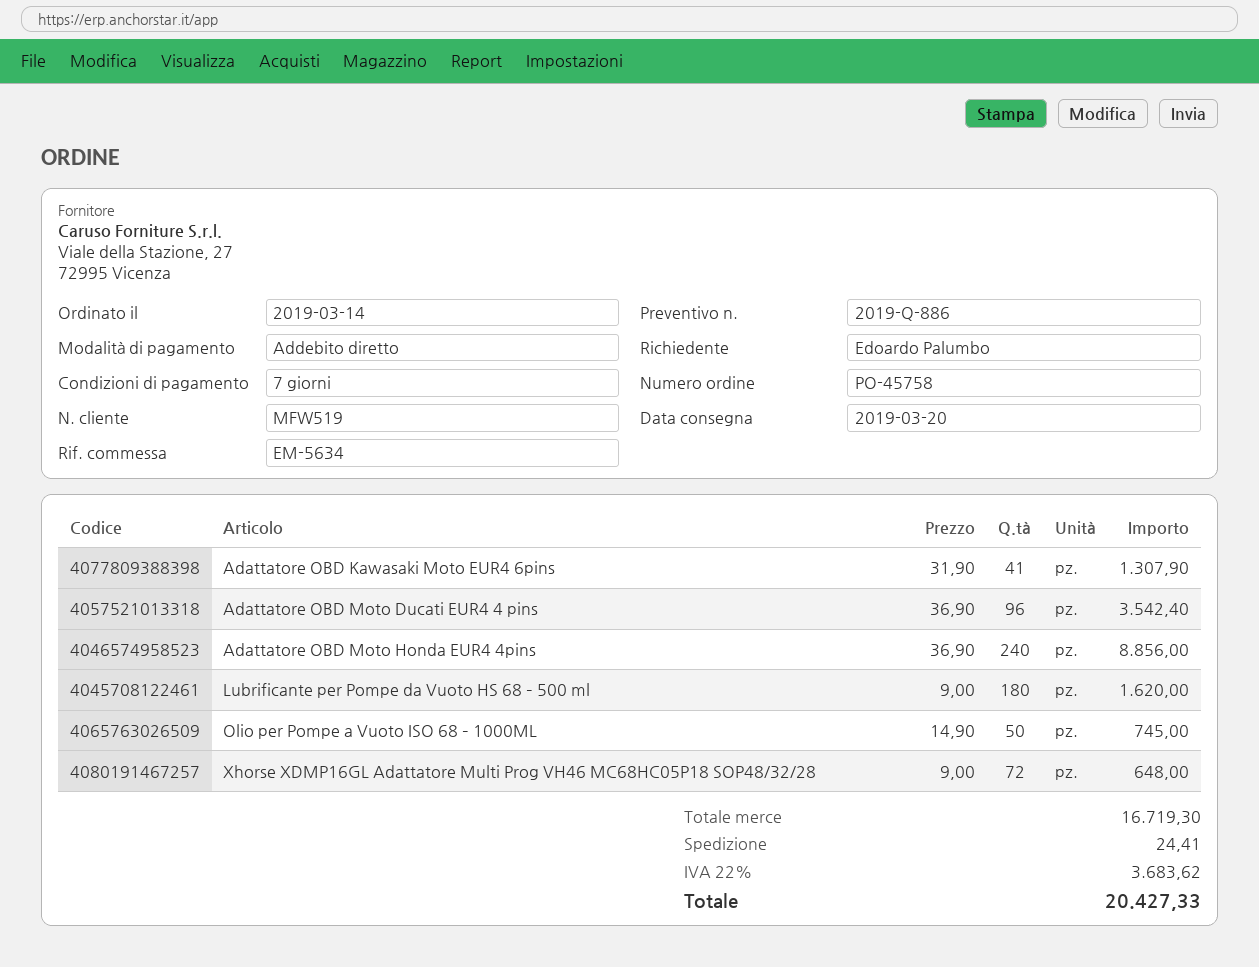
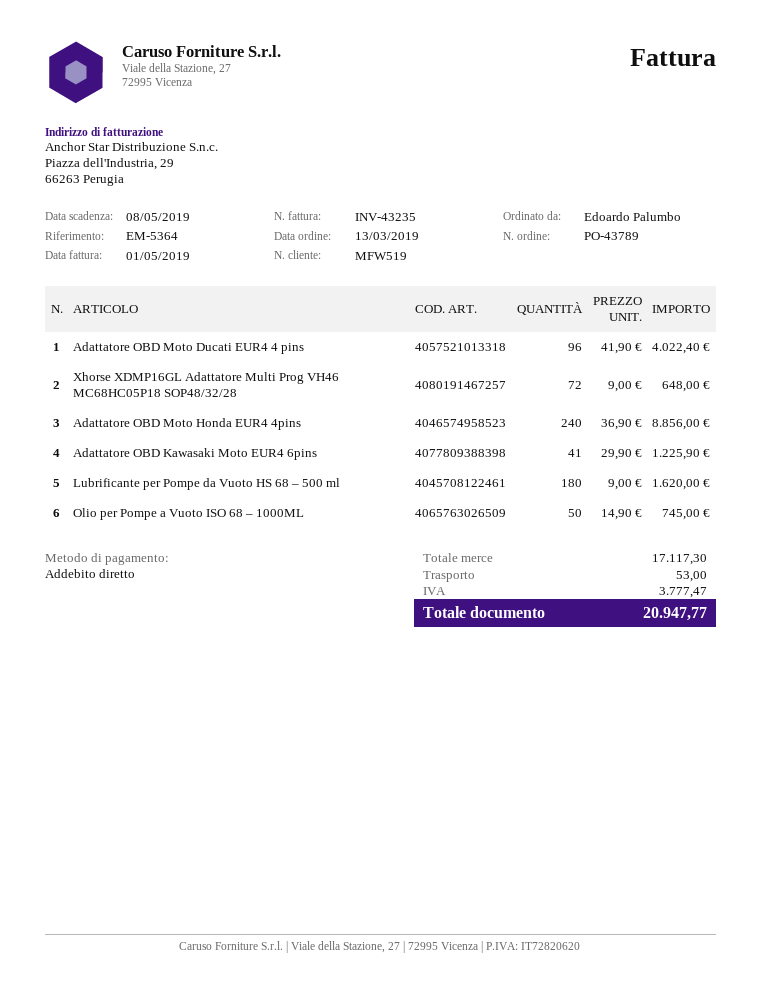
order number: PO-45758 -> PO-43789
order date: 2019-03-14 -> 2019-03-13
reference: EM-5634 -> EM-5364
Adattatore OBD Kawasaki Moto EUR4 6pins: 41 x 31.90 = 1307.90 -> 41 x 29.90 = 1225.90
Adattatore OBD Moto Ducati EUR4 4 pins: 96 x 36.90 = 3542.40 -> 96 x 41.90 = 4022.40
subtotal: 16719.30 -> 17117.30
shipping: 24.41 -> 53.00
tax: 3683.62 -> 3777.47
total: 20427.33 -> 20947.77

